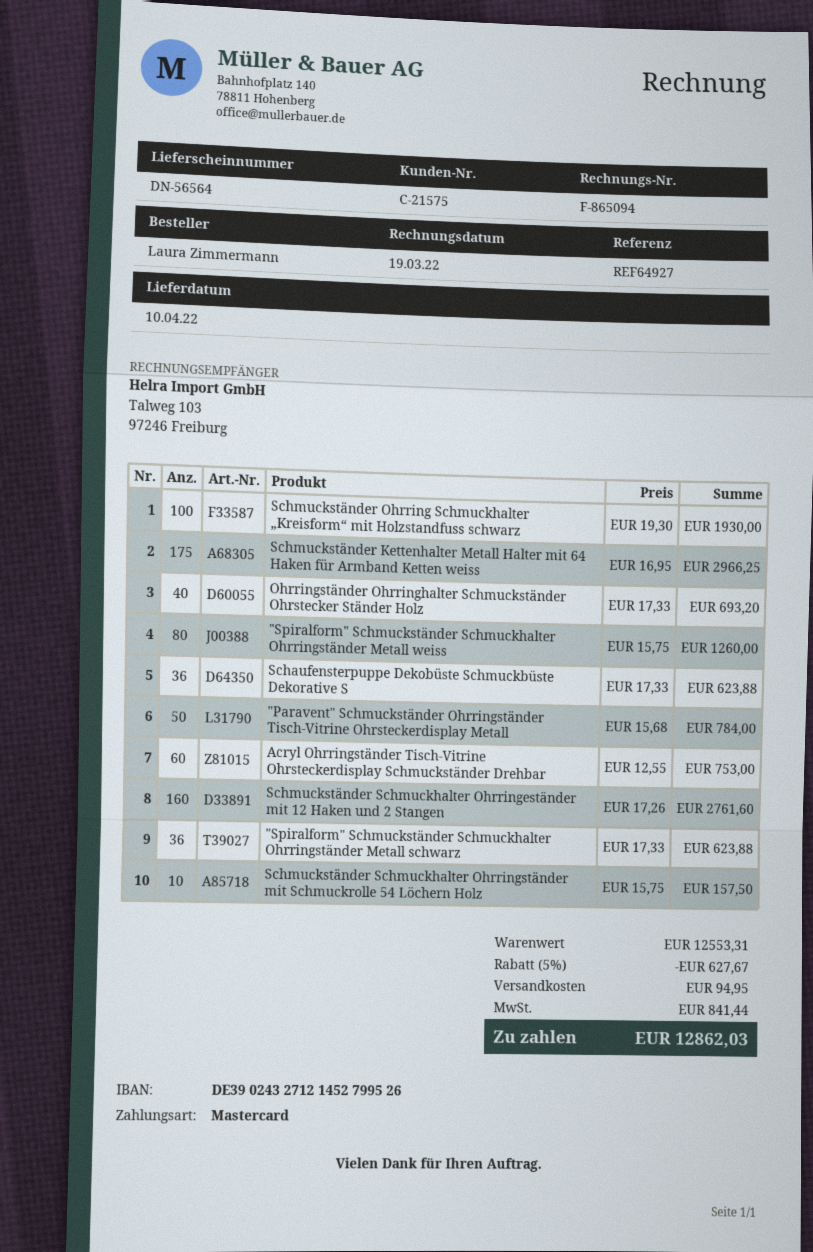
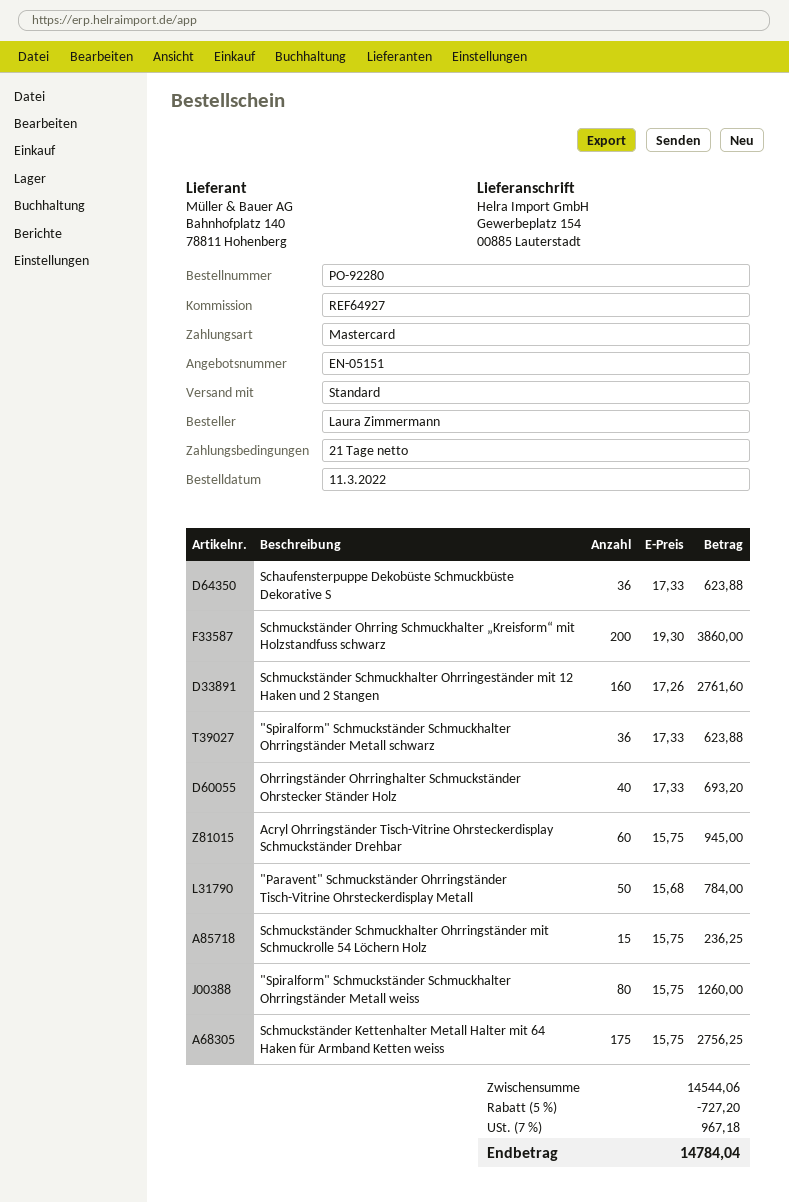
Schmuckständer Ohrring Schmuckhalter „Kreisform“ mit Holzstandfuss schwarz: 100 x 19.30 = 1930.00 -> 200 x 19.30 = 3860.00
Schmuckständer Kettenhalter Metall Halter mit 64 Haken für Armband Ketten weiss: 175 x 16.95 = 2966.25 -> 175 x 15.75 = 2756.25
Acryl Ohrringständer Tisch-Vitrine Ohrsteckerdisplay Schmuckständer Drehbar: 60 x 12.55 = 753.00 -> 60 x 15.75 = 945.00
Schmuckständer Schmuckhalter Ohrringständer mit Schmuckrolle 54 Löchern Holz: 10 x 15.75 = 157.50 -> 15 x 15.75 = 236.25
subtotal: 12553.31 -> 14544.06
discount: 5% = 627.67 -> 5% = 727.20
shipping: 94.95 -> none
tax: 841.44 -> 967.18
total: 12862.03 -> 14784.04

